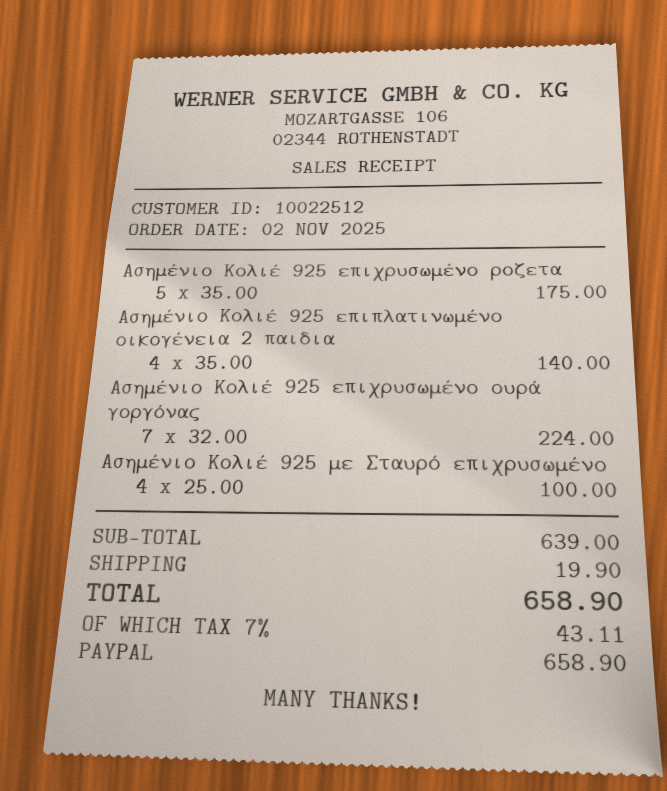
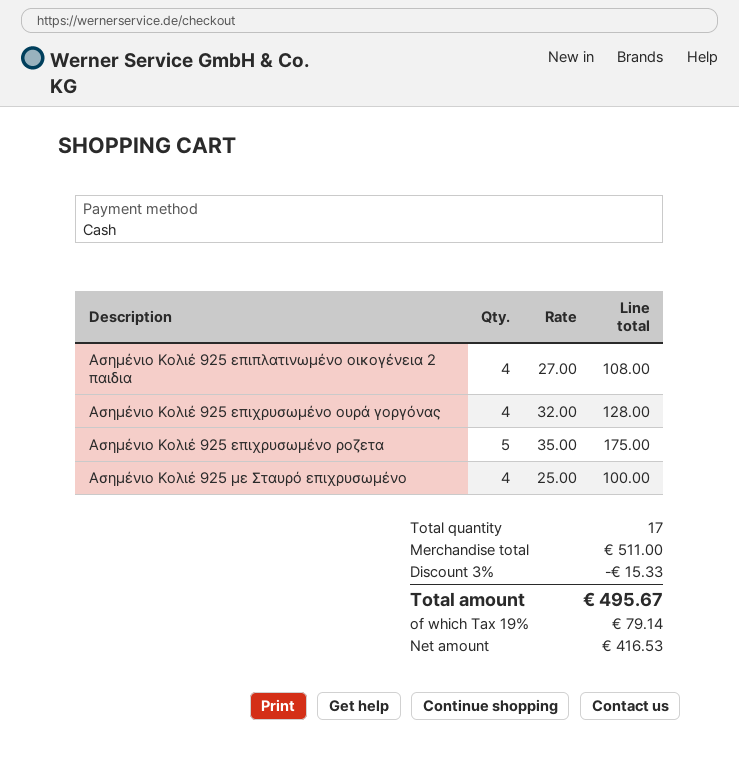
payment method: PayPal -> cash
Ασημένιο Κολιέ 925 επιπλατινωμένο οικογένεια 2 παιδια: 4 x 35.00 = 140.00 -> 4 x 27.00 = 108.00
Ασημένιο Κολιέ 925 επιχρυσωμένο ουρά γοργόνας: 7 x 32.00 = 224.00 -> 4 x 32.00 = 128.00
subtotal: 639.00 -> 511.00
discount: none -> 3% = 15.33
shipping: 19.90 -> none
tax: 7% = 43.11 -> 19% = 79.14
total: 658.90 -> 495.67

